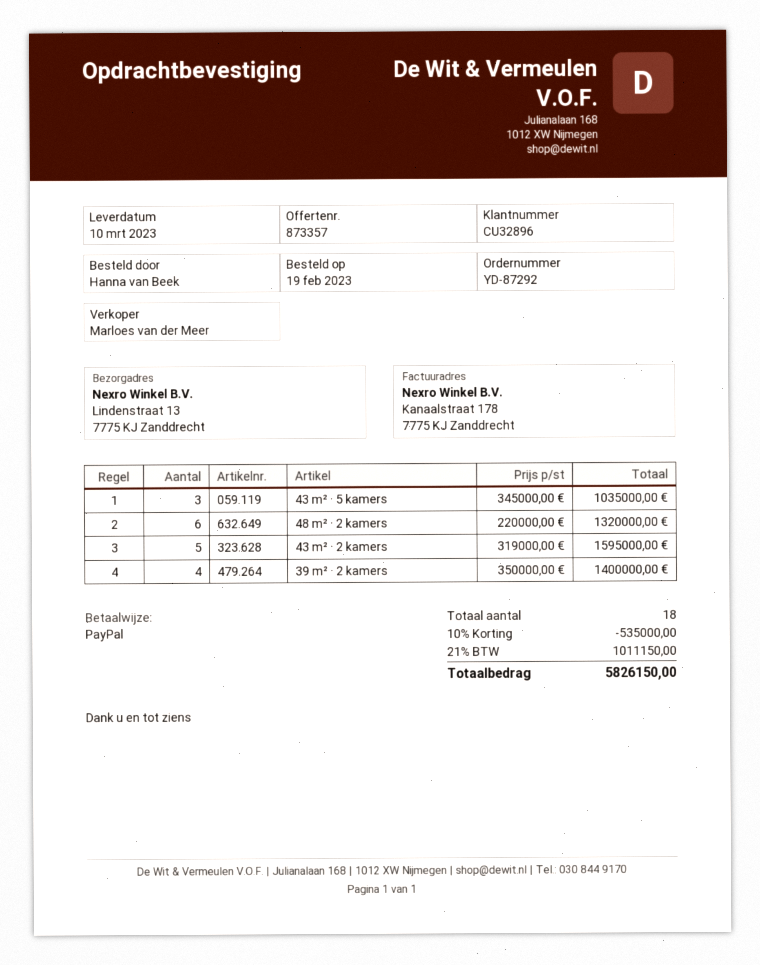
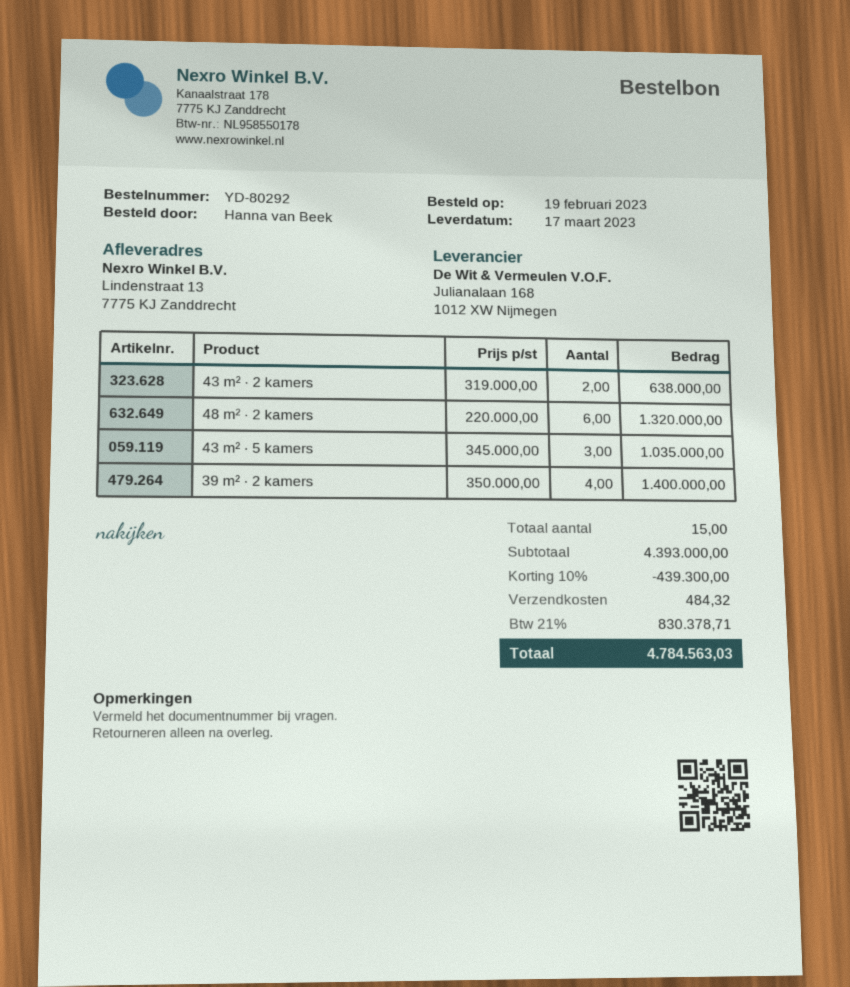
order number: YD-87292 -> YD-80292
delivery date: 2023-03-10 -> 2023-03-17
43 m² · 2 kamers: 5 x 319000.00 = 1595000.00 -> 2 x 319000.00 = 638000.00
total quantity: 18 -> 15
discount: 10% = 535000.00 -> 10% = 439300.00
shipping: none -> 484.32
tax: 21% = 1011150.00 -> 21% = 830378.71
total: 5826150.00 -> 4784563.03

